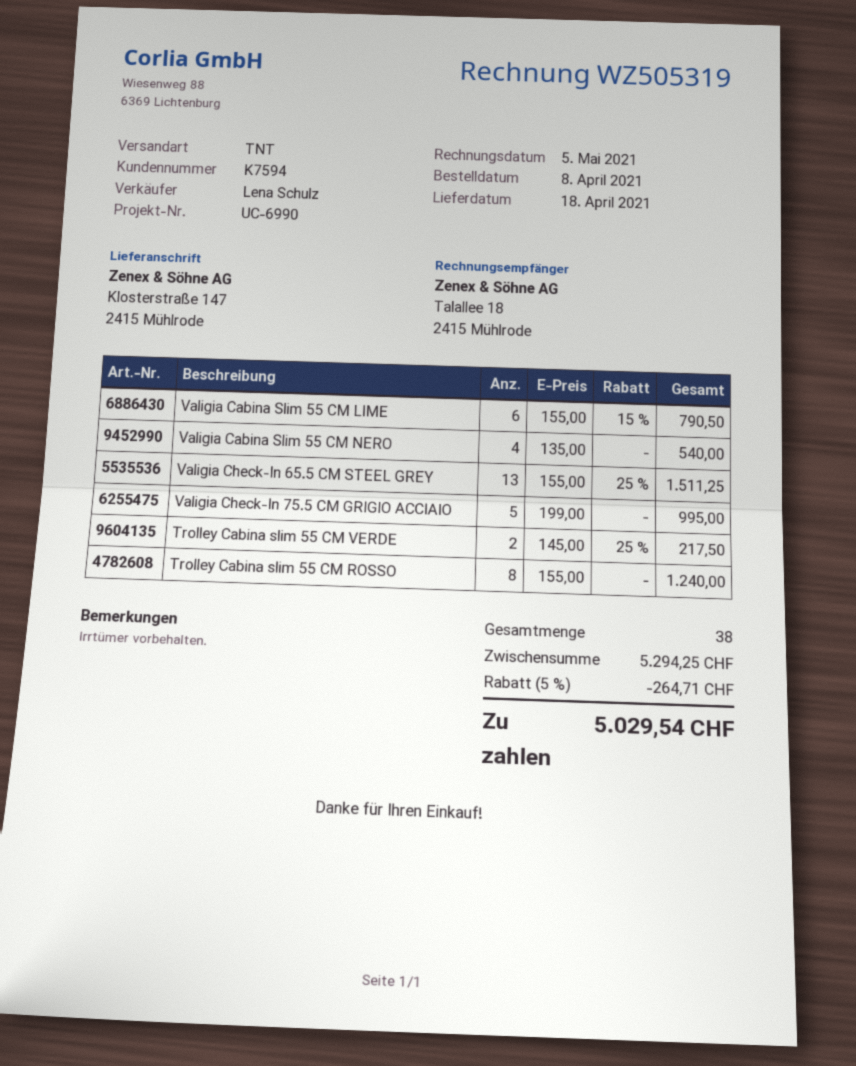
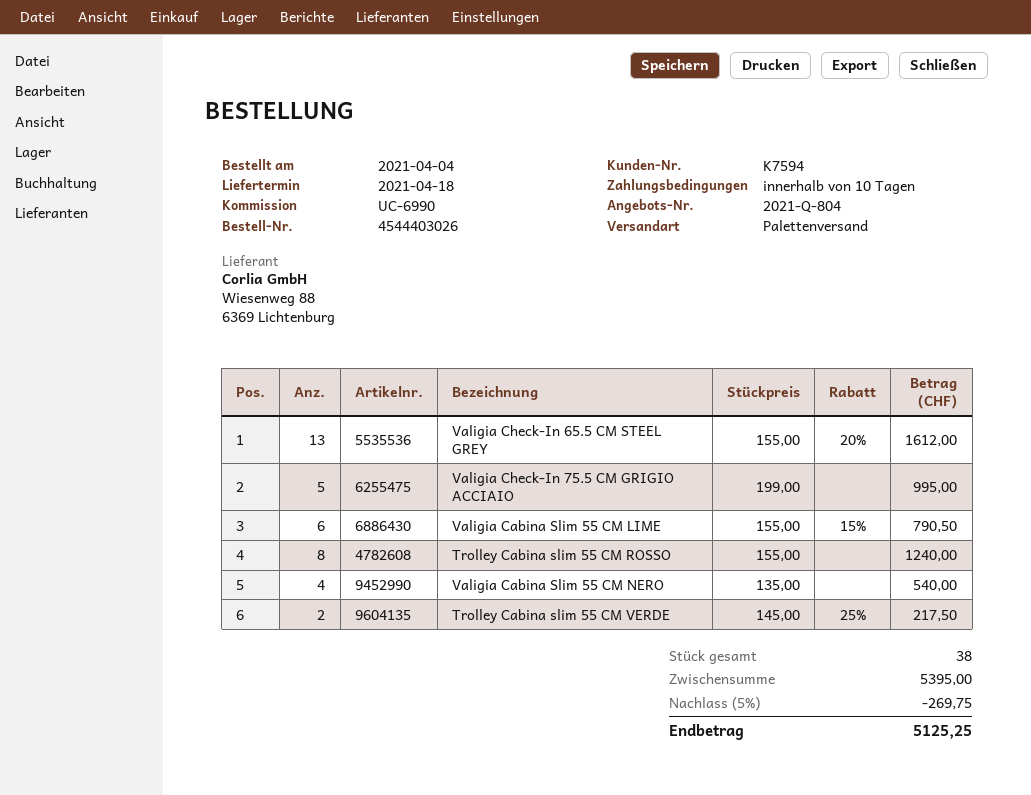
order date: 2021-04-08 -> 2021-04-04
shipping method: TNT -> pallet freight
Valigia Check-In 65.5 CM STEEL GREY: 13 x 155.00 - 25% = 1511.25 -> 13 x 155.00 - 20% = 1612.00
subtotal: 5294.25 -> 5395.00
discount: 5% = 264.71 -> 5% = 269.75
total: 5029.54 -> 5125.25

